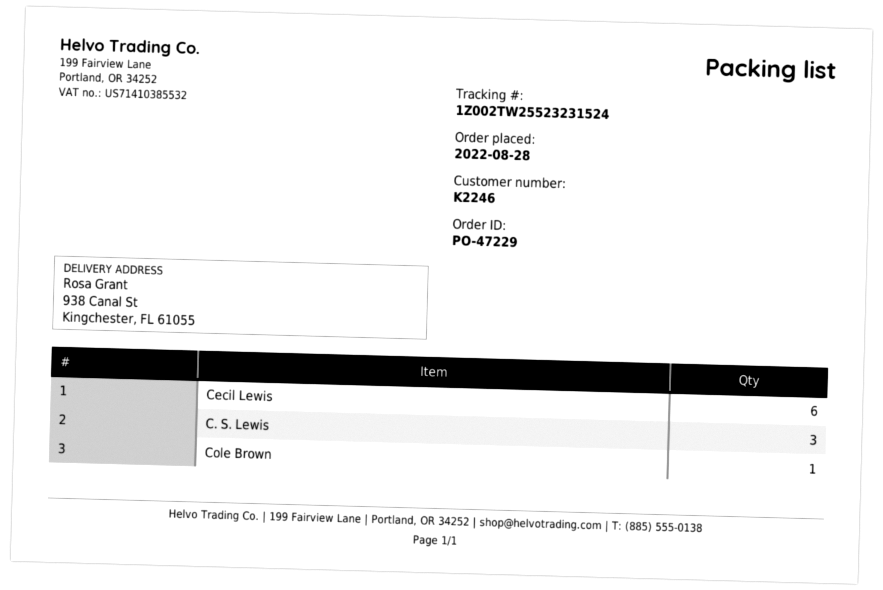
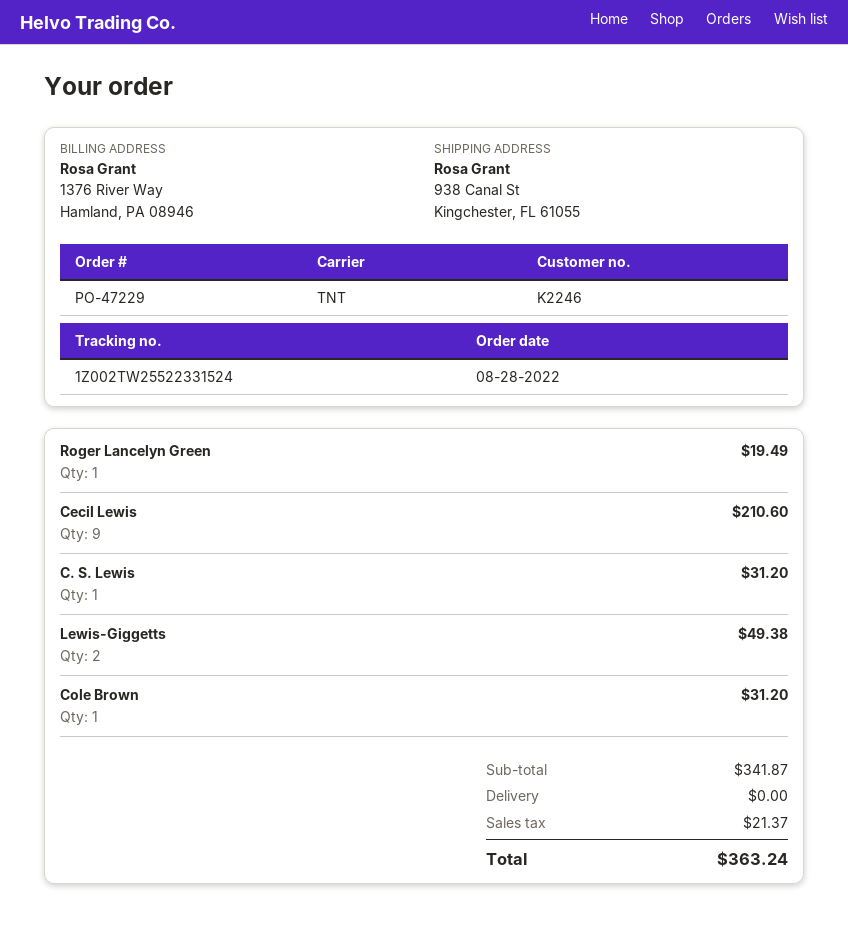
tracking number: 1Z002TW25523231524 -> 1Z002TW25522331524
Cecil Lewis: 6 -> 9
C. S. Lewis: 3 -> 1
Roger Lancelyn Green: none -> 1
Lewis-Giggetts: none -> 2

